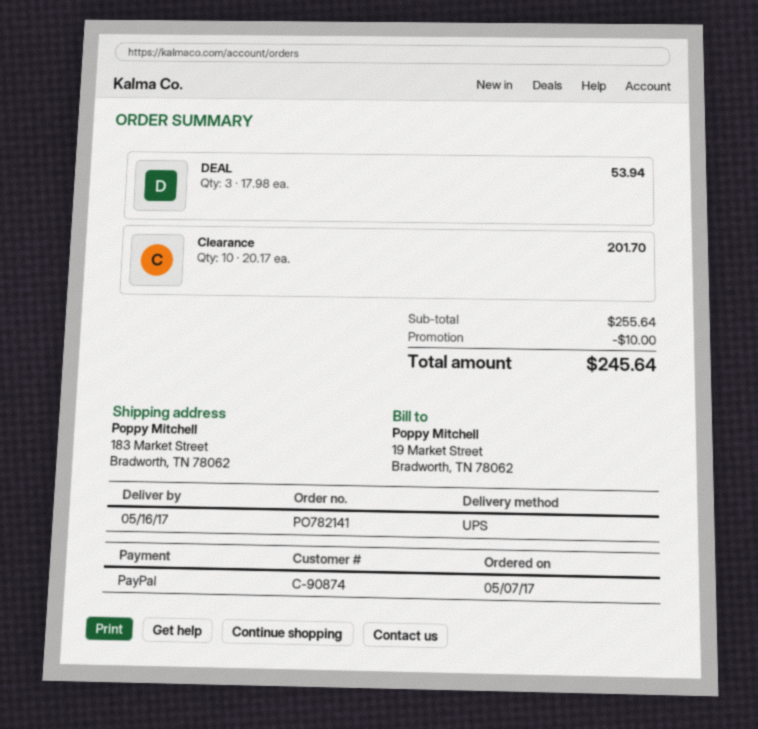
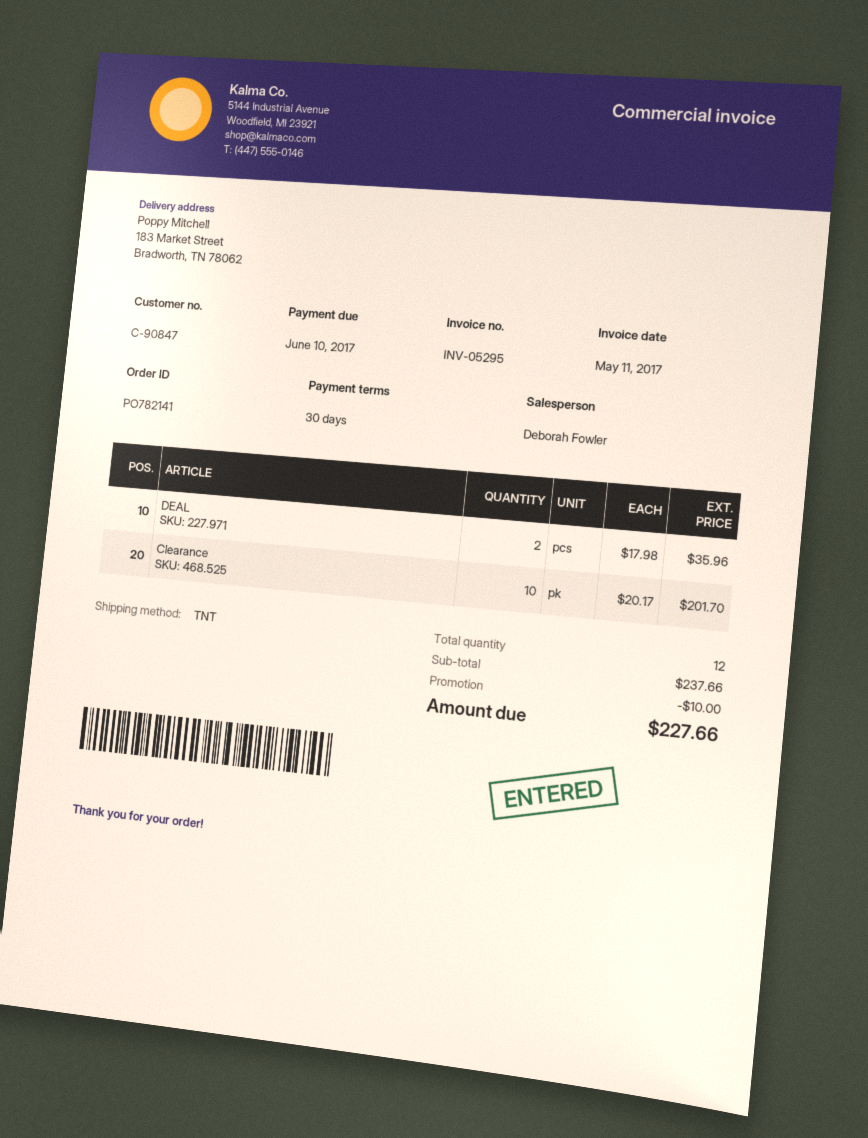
customer number: C-90874 -> C-90847
shipping method: UPS -> TNT
DEAL: 3 x 17.98 = 53.94 -> 2 x 17.98 = 35.96
subtotal: 255.64 -> 237.66
total: 245.64 -> 227.66

